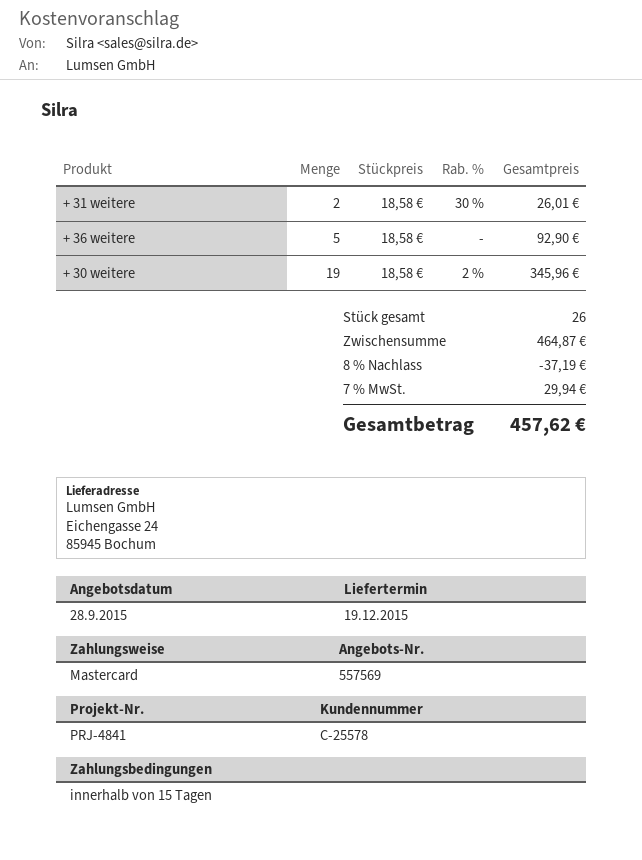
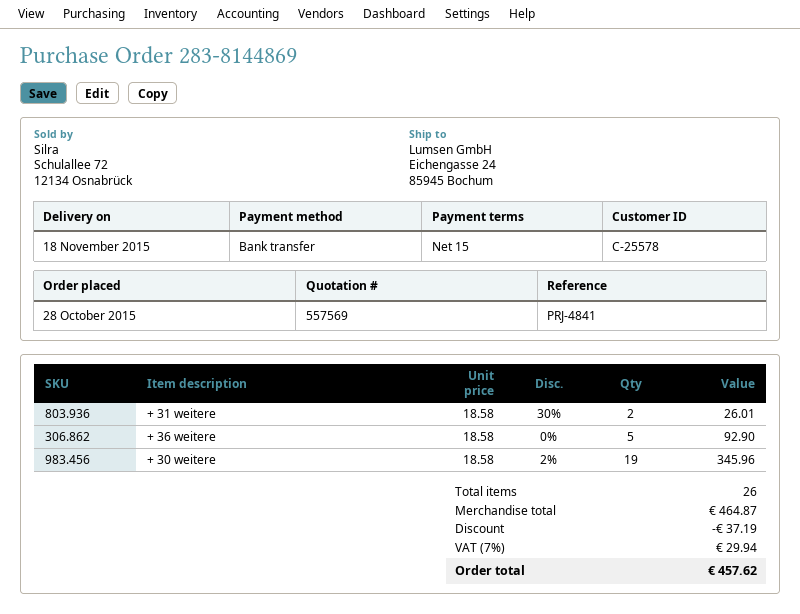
delivery date: 2015-12-19 -> 2015-11-18
payment method: Mastercard -> bank transfer

